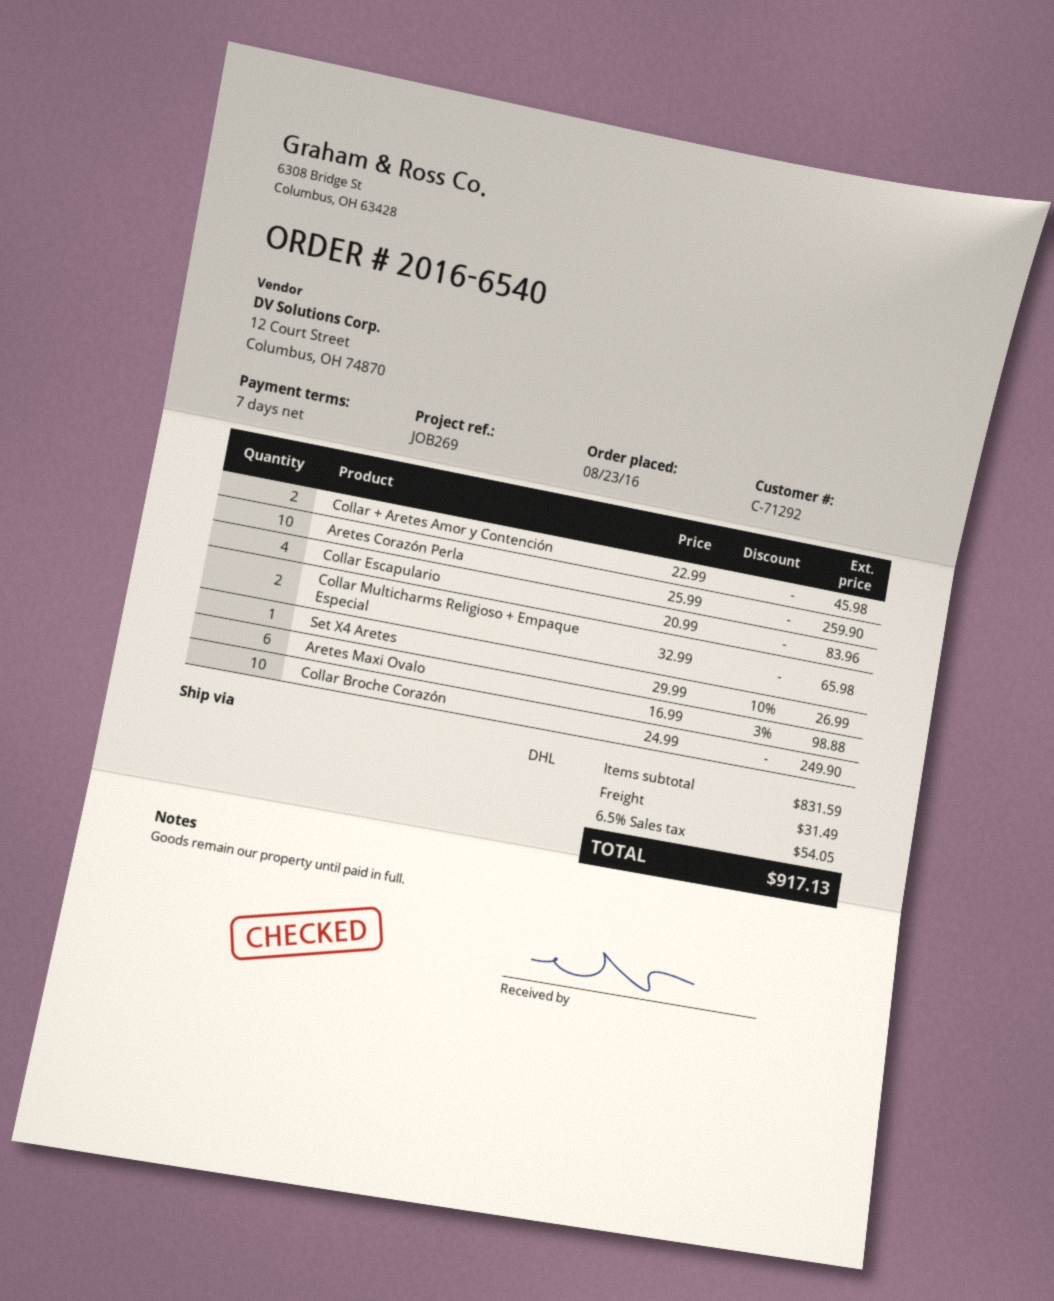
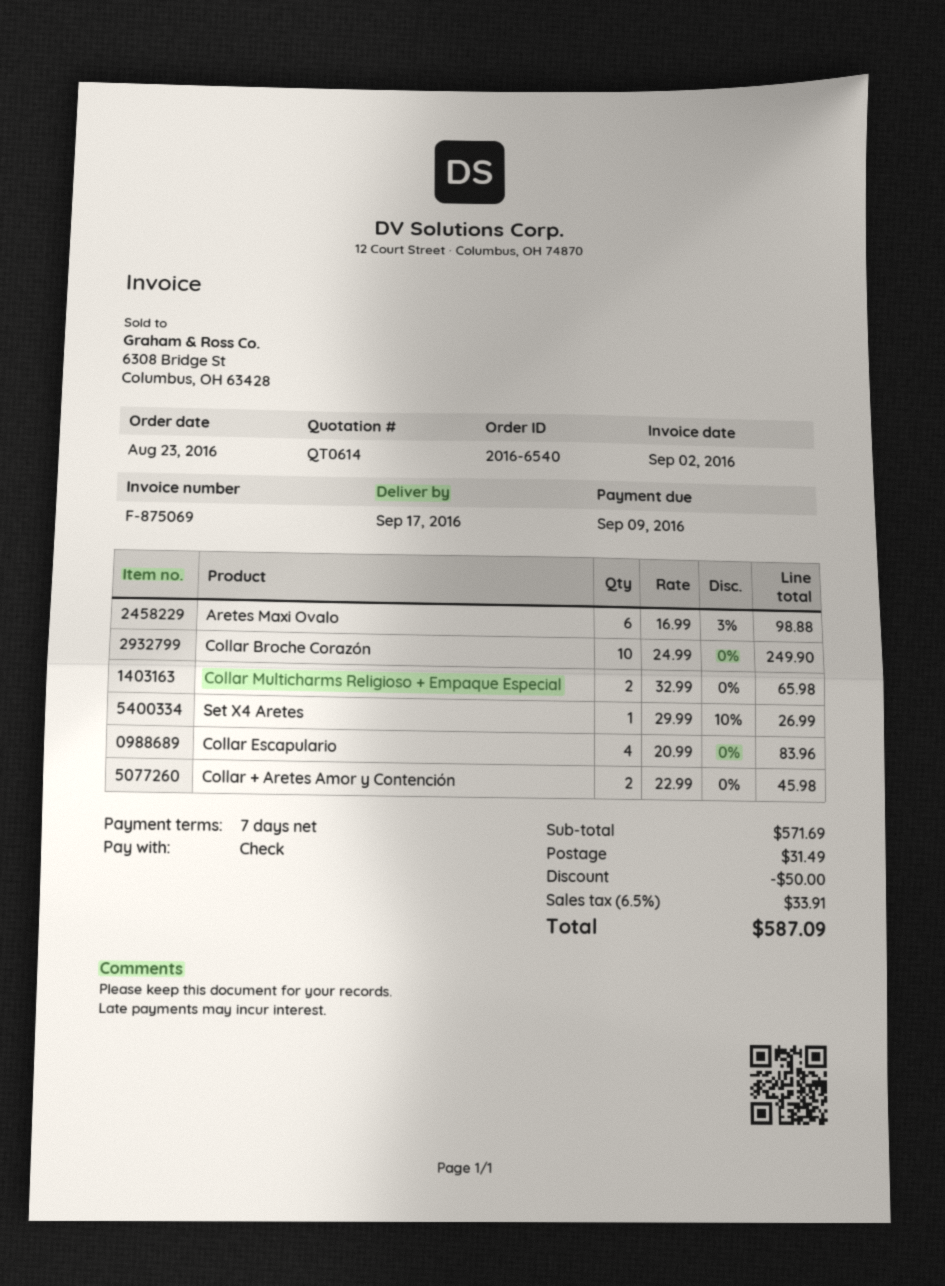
Aretes Corazón Perla: 10 x 25.99 = 259.90 -> none
subtotal: 831.59 -> 571.69
discount: none -> 50.00
tax: 6.5% = 54.05 -> 6.5% = 33.91
total: 917.13 -> 587.09

